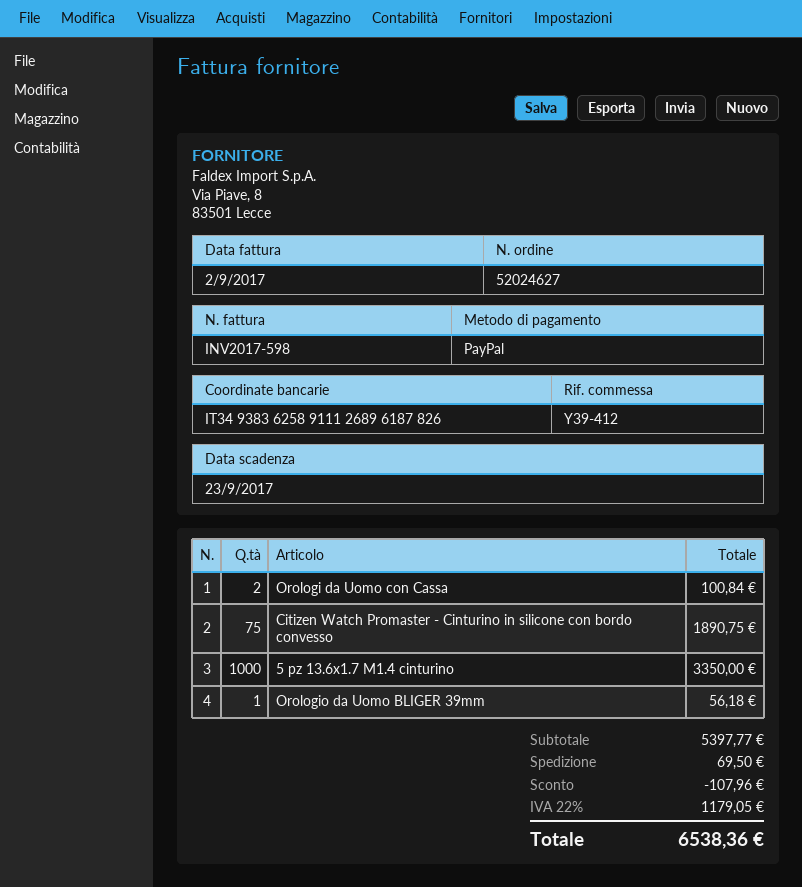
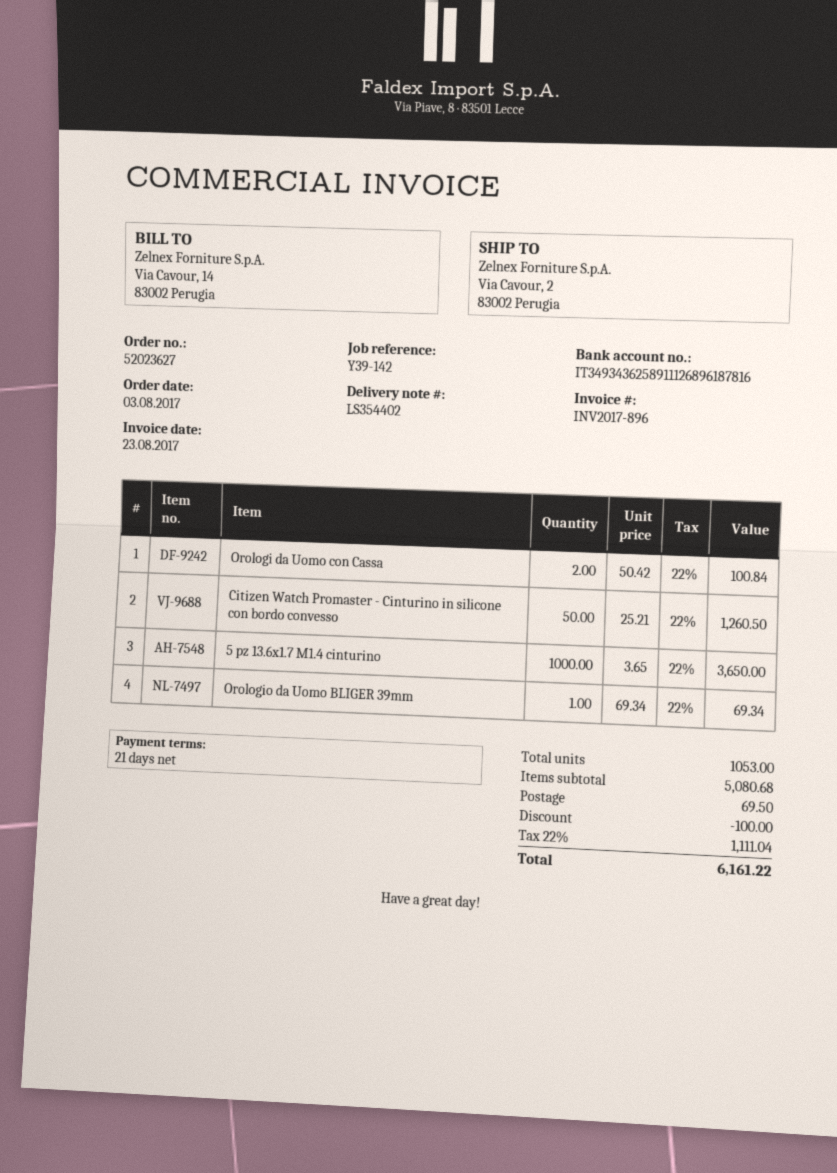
order number: 52024627 -> 52023627
invoice number: INV2017-598 -> INV2017-896
invoice date: 2017-09-02 -> 2017-08-23
reference: Y39-412 -> Y39-142
bank account: IT3493836258911126896187826 -> IT3493436258911126896187816
Citizen Watch Promaster - Cinturino in silicone con bordo convesso: 75 for 1890.75 -> 50 for 1260.50
5 pz 13.6x1.7 M1.4 cinturino: 1000 for 3350.00 -> 1000 for 3650.00
Orologio da Uomo BLIGER 39mm: 1 for 56.18 -> 1 for 69.34
subtotal: 5397.77 -> 5080.68
discount: 107.96 -> 100.00
tax: 22% = 1179.05 -> 22% = 1111.04
total: 6538.36 -> 6161.22

